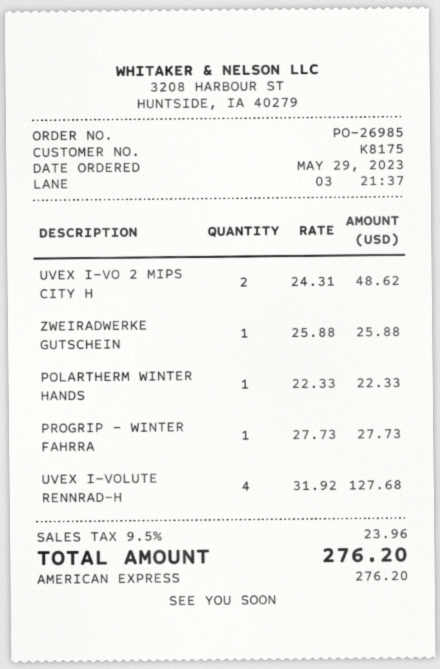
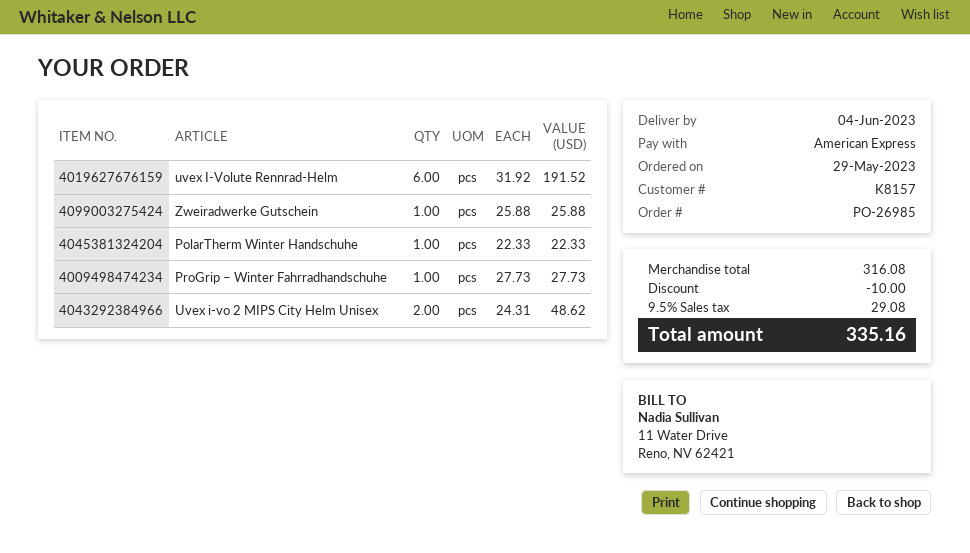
customer number: K8175 -> K8157
UVEX I-VOLUTE RENNRAD-H: 4 x 31.92 = 127.68 -> 6 x 31.92 = 191.52
discount: none -> 10.00
tax: 9.5% = 23.96 -> 9.5% = 29.08
total: 276.20 -> 335.16

